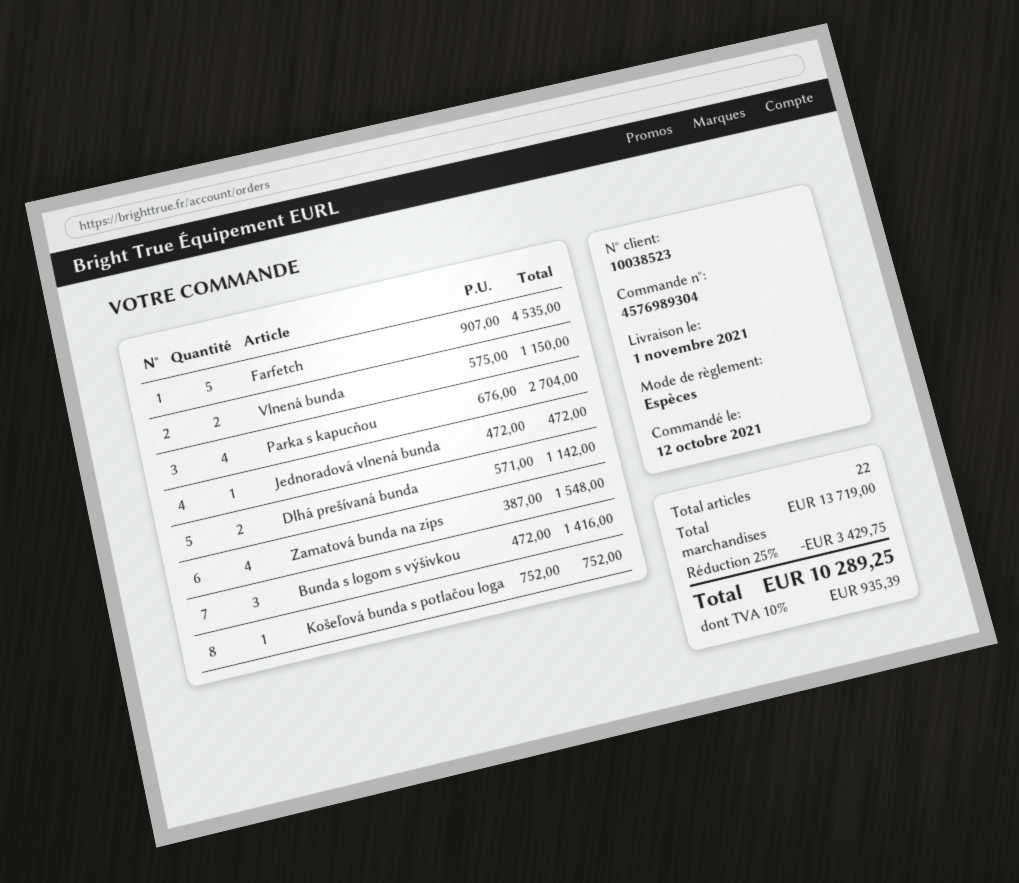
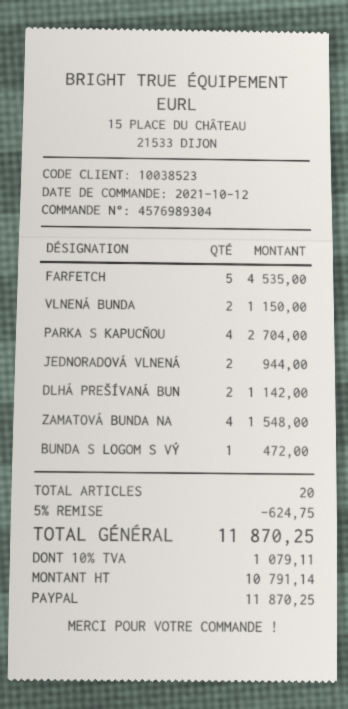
payment method: cash -> PayPal
Jednoradová vlnená bunda: 1 for 472.00 -> 2 for 944.00
Bunda s logom s výšivkou: 3 for 1416.00 -> 1 for 472.00
Košeľová bunda s potlačou loga: 1 for 752.00 -> none
total quantity: 22 -> 20
discount: 25% = 3429.75 -> 5% = 624.75
tax: 10% = 935.39 -> 10% = 1079.11
total: 10289.25 -> 11870.25

